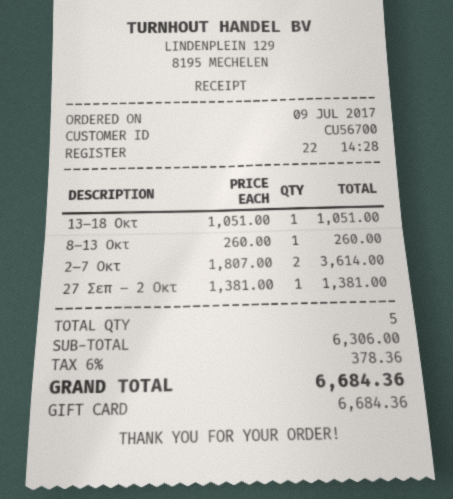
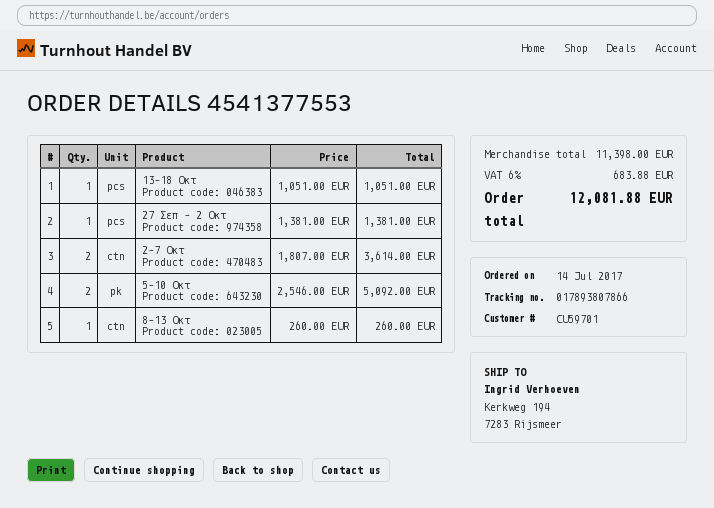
order date: 2017-07-09 -> 2017-07-14
customer number: CU56700 -> CU59701
5–10 Οκτ: none -> 2 x 2546.00 = 5092.00
subtotal: 6306.00 -> 11398.00
tax: 6% = 378.36 -> 6% = 683.88
total: 6684.36 -> 12081.88

